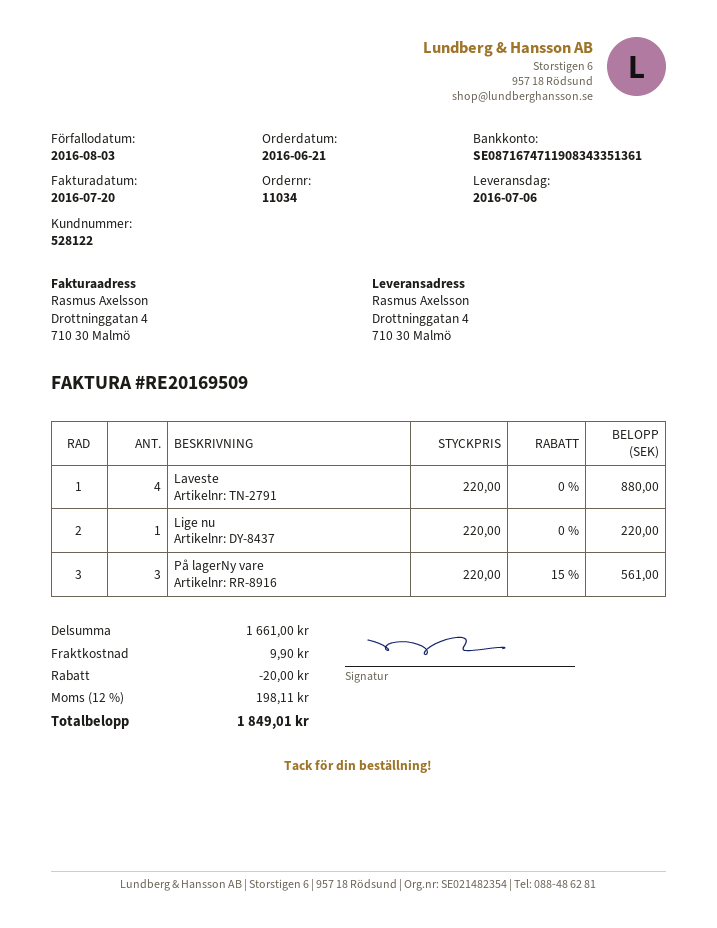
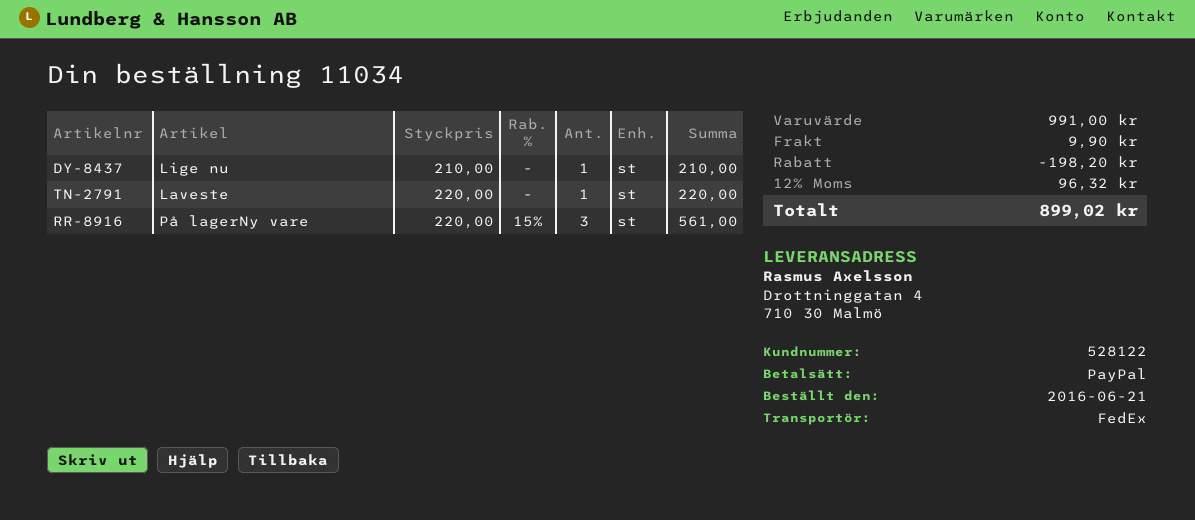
Laveste: 4 x 220.00 = 880.00 -> 1 x 220.00 = 220.00
Lige nu: 1 x 220.00 = 220.00 -> 1 x 210.00 = 210.00
subtotal: 1661.00 -> 991.00
discount: 20.00 -> 198.20
tax: 12% = 198.11 -> 12% = 96.32
total: 1849.01 -> 899.02

